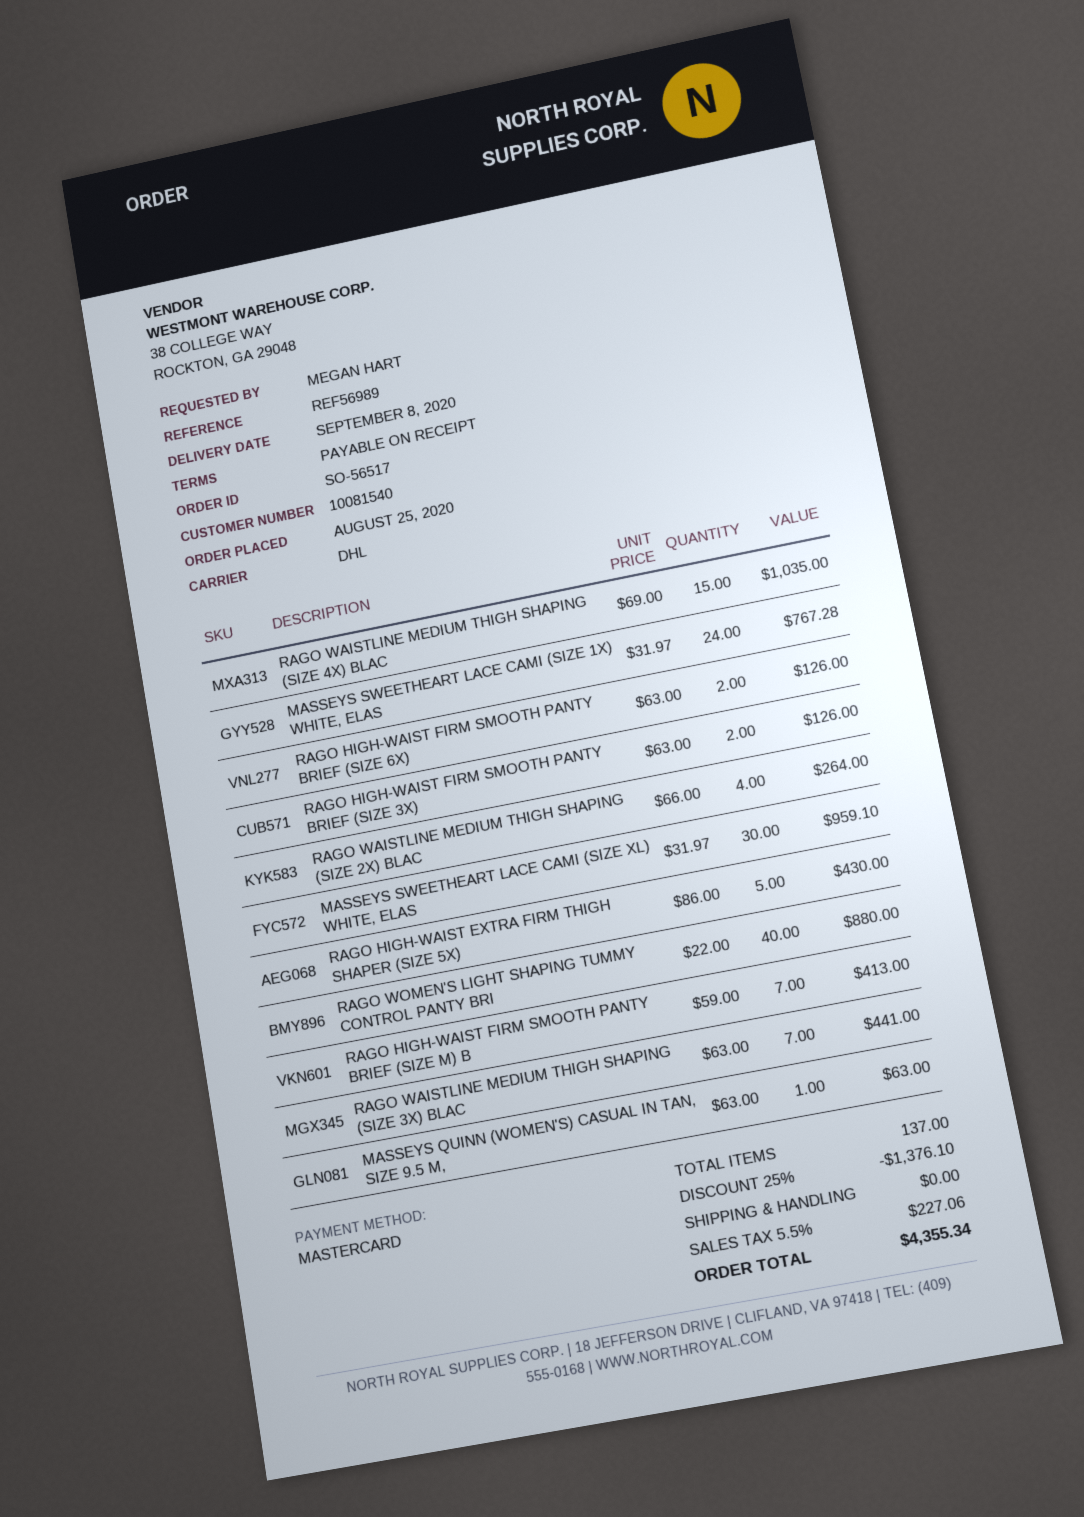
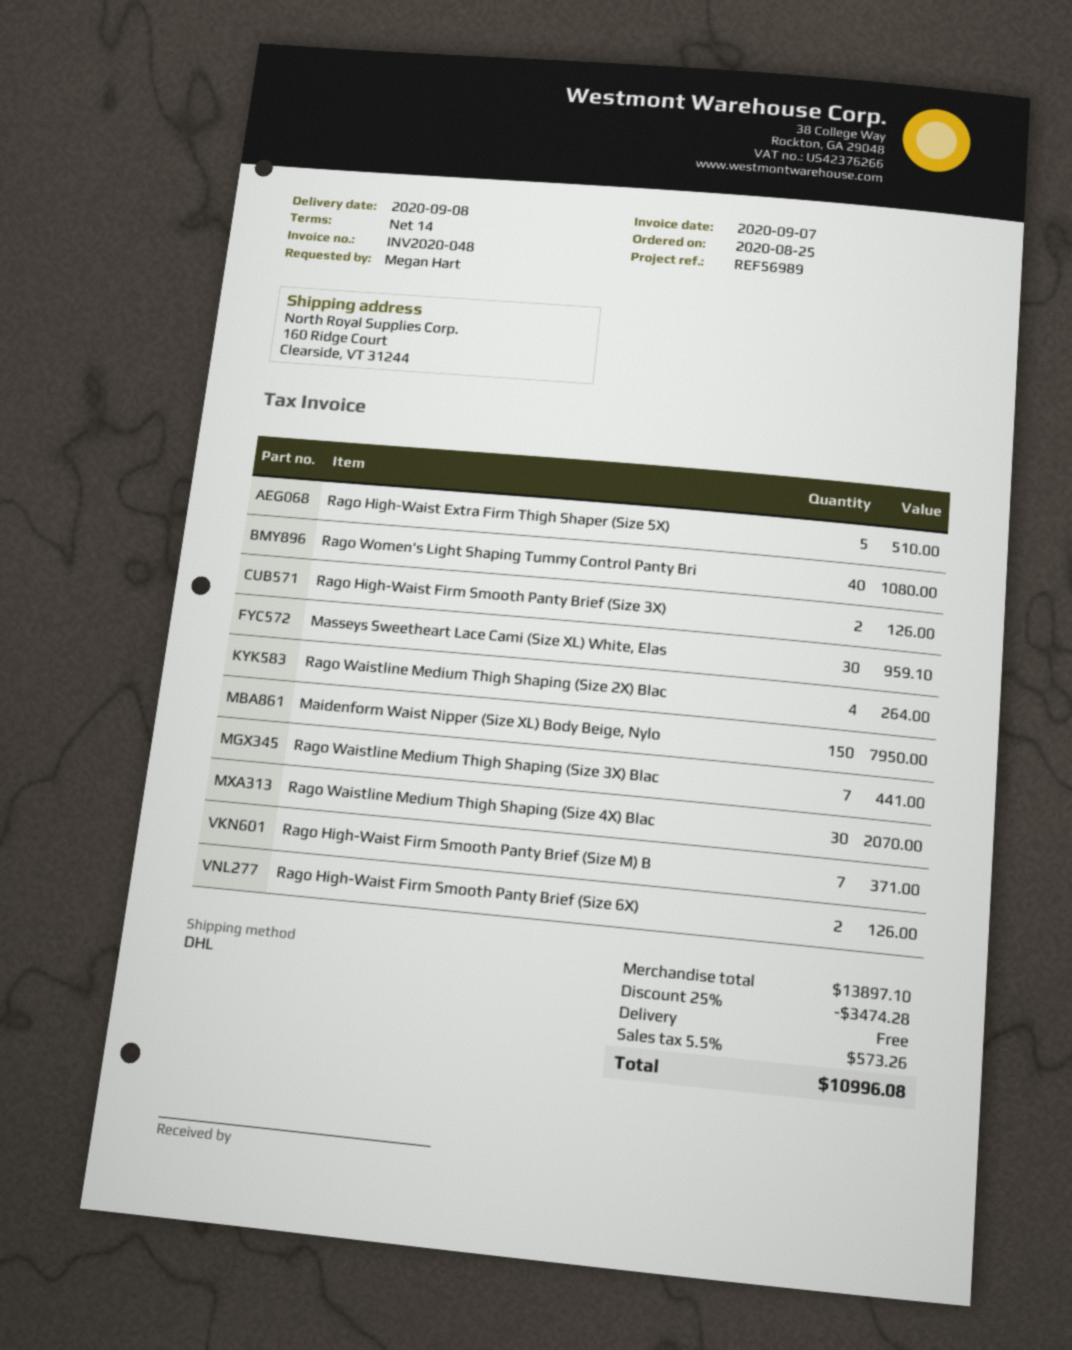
payment terms: on receipt -> 14 days
RAGO WAISTLINE MEDIUM THIGH SHAPING (SIZE 4X) BLAC: 15 for 1035.00 -> 30 for 2070.00
MASSEYS SWEETHEART LACE CAMI (SIZE 1X) WHITE, ELAS: 24 for 767.28 -> none
RAGO HIGH-WAIST EXTRA FIRM THIGH SHAPER (SIZE 5X): 5 for 430.00 -> 5 for 510.00
RAGO WOMEN'S LIGHT SHAPING TUMMY CONTROL PANTY BRI: 40 for 880.00 -> 40 for 1080.00
RAGO HIGH-WAIST FIRM SMOOTH PANTY BRIEF (SIZE M) B: 7 for 413.00 -> 7 for 371.00
MASSEYS QUINN (WOMEN'S) CASUAL IN TAN, SIZE 9.5 M,: 1 for 63.00 -> none
Maidenform Waist Nipper (Size XL) Body Beige, Nylo: none -> 150 for 7950.00
discount: 25% = 1376.10 -> 25% = 3474.28
tax: 5.5% = 227.06 -> 5.5% = 573.26
total: 4355.34 -> 10996.08

